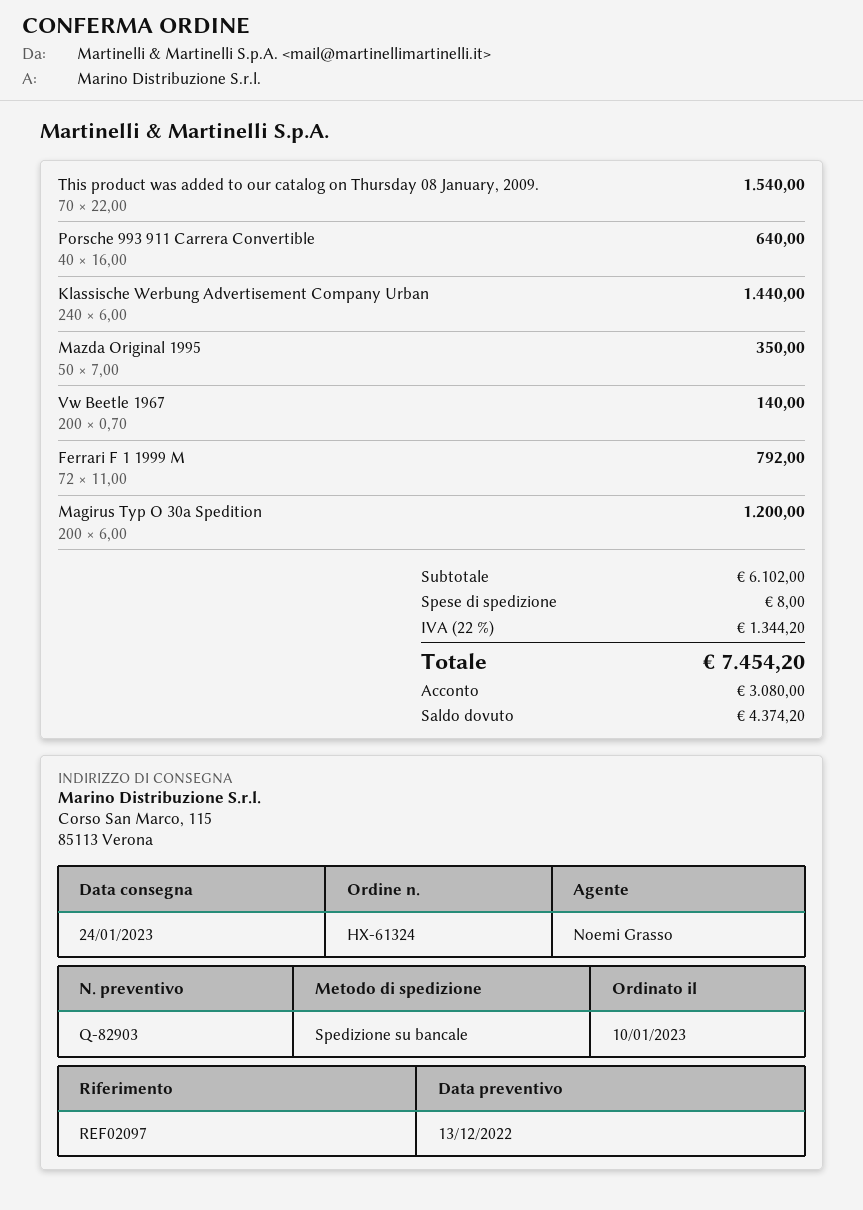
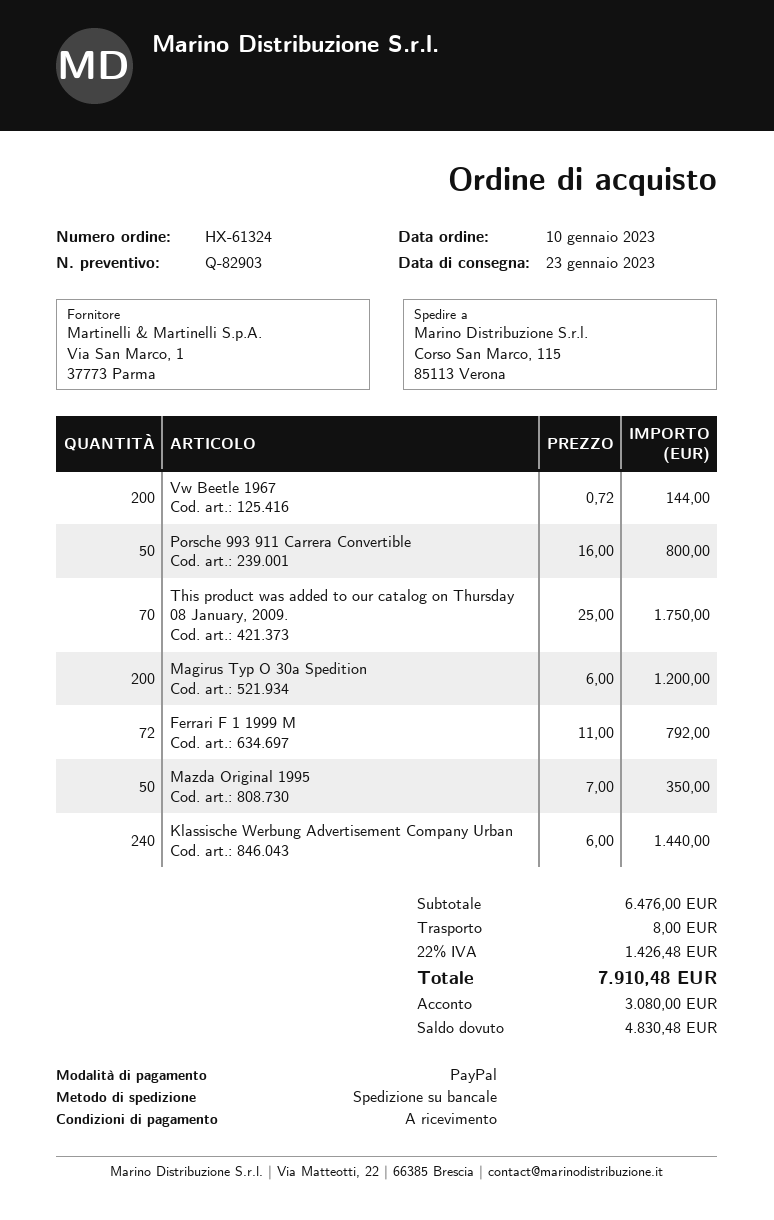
delivery date: 2023-01-24 -> 2023-01-23
This product was added to our catalog on Thursday 08 January, 2009.: 70 x 22.00 = 1540.00 -> 70 x 25.00 = 1750.00
Porsche 993 911 Carrera Convertible: 40 x 16.00 = 640.00 -> 50 x 16.00 = 800.00
Vw Beetle 1967: 200 x 0.70 = 140.00 -> 200 x 0.72 = 144.00
subtotal: 6102.00 -> 6476.00
tax: 22% = 1344.20 -> 22% = 1426.48
total: 7454.20 -> 7910.48
balance: 4374.20 -> 4830.48

